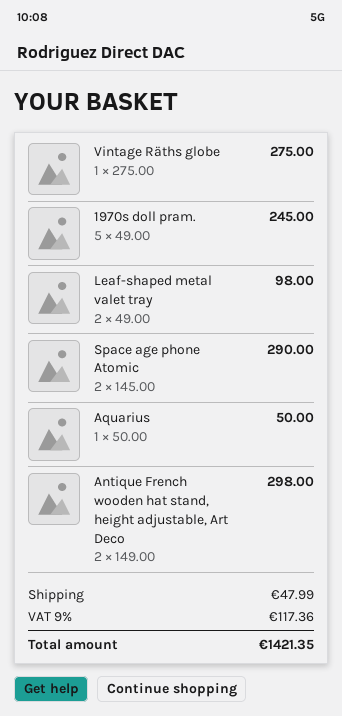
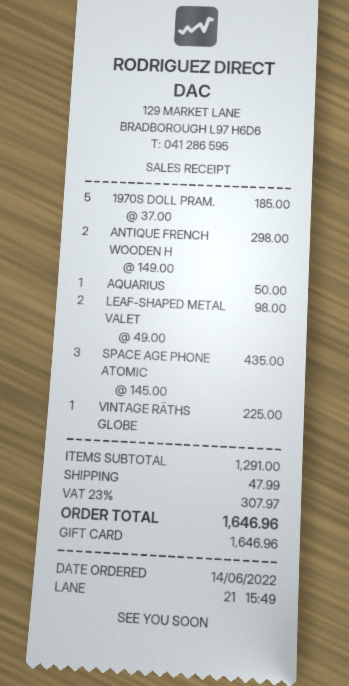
Vintage Räths globe: 1 x 275.00 = 275.00 -> 1 x 225.00 = 225.00
1970s doll pram.: 5 x 49.00 = 245.00 -> 5 x 37.00 = 185.00
Space age phone Atomic: 2 x 145.00 = 290.00 -> 3 x 145.00 = 435.00
tax: 9% = 117.36 -> 23% = 307.97
total: 1421.35 -> 1646.96

